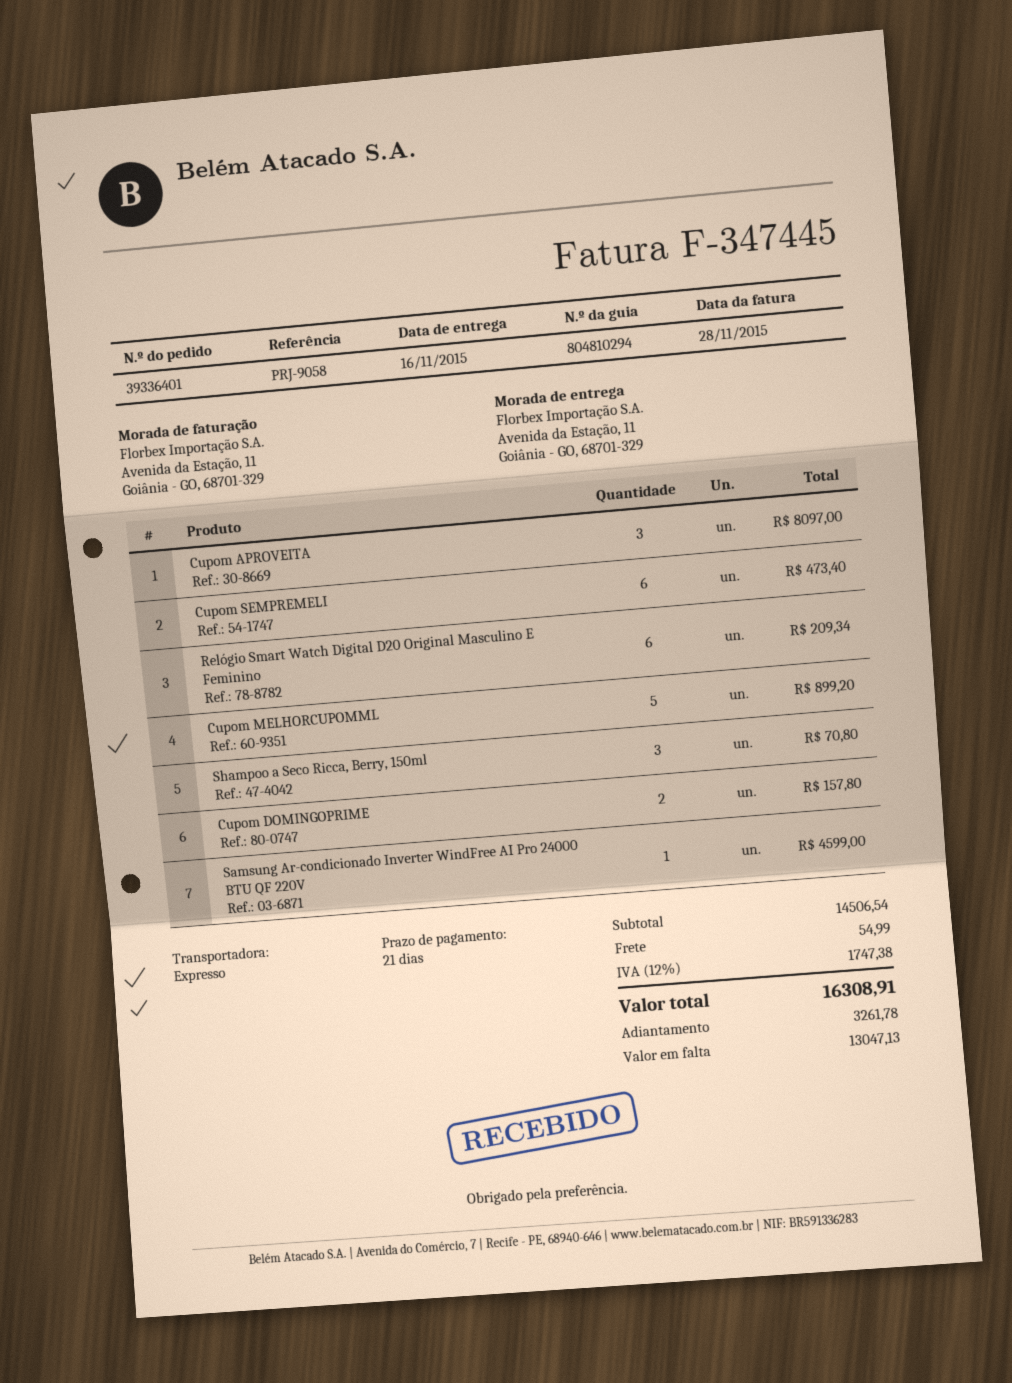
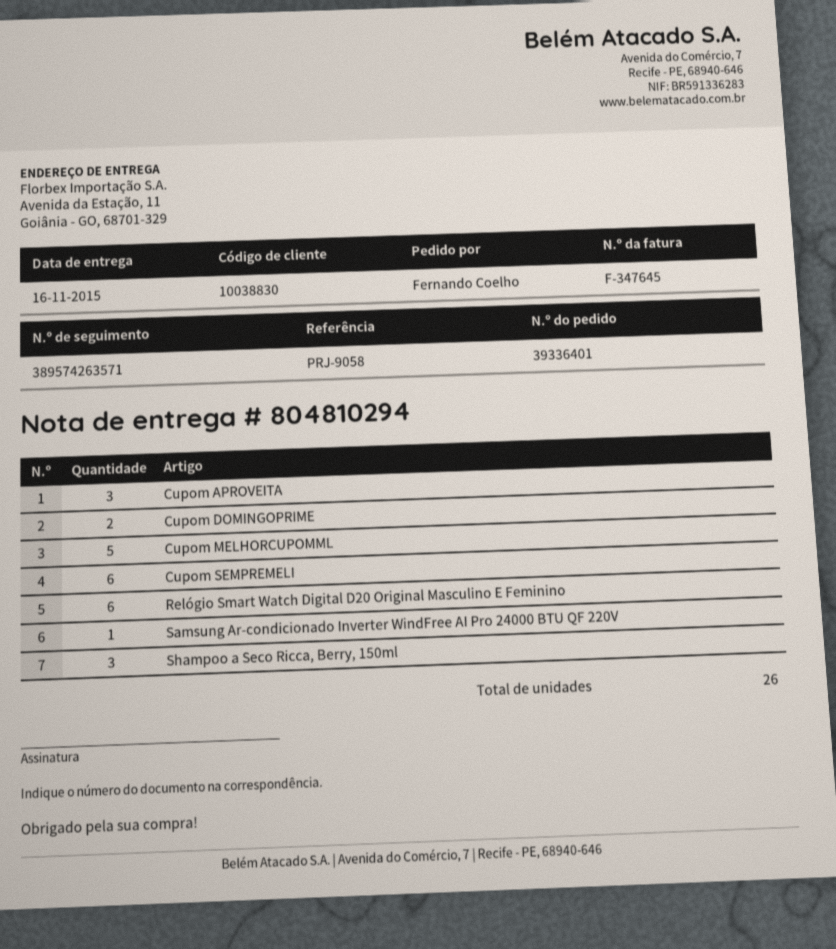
invoice number: F-347445 -> F-347645

